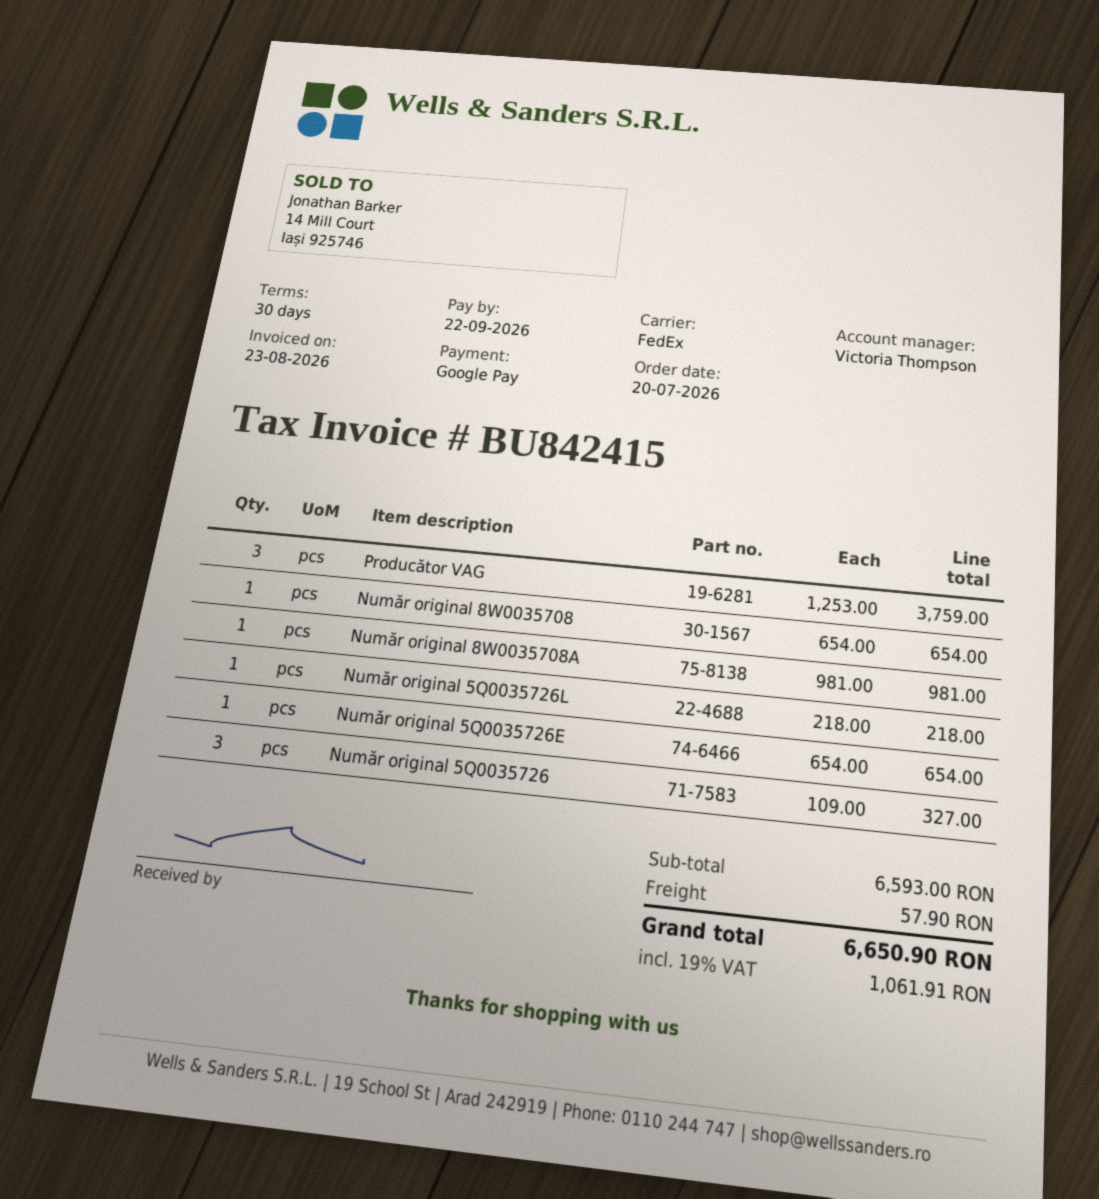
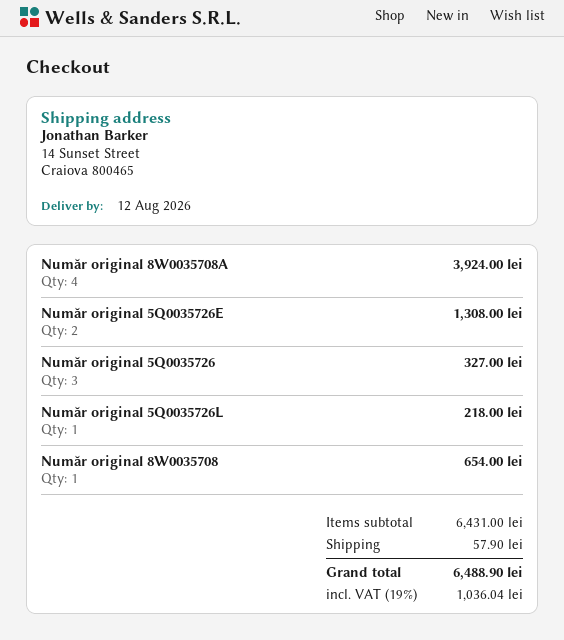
Producător VAG: 3 for 3759.00 -> none
Număr original 8W0035708A: 1 for 981.00 -> 4 for 3924.00
Număr original 5Q0035726E: 1 for 654.00 -> 2 for 1308.00
subtotal: 6593.00 -> 6431.00
tax: 19% = 1061.91 -> 19% = 1036.04
total: 6650.90 -> 6488.90

